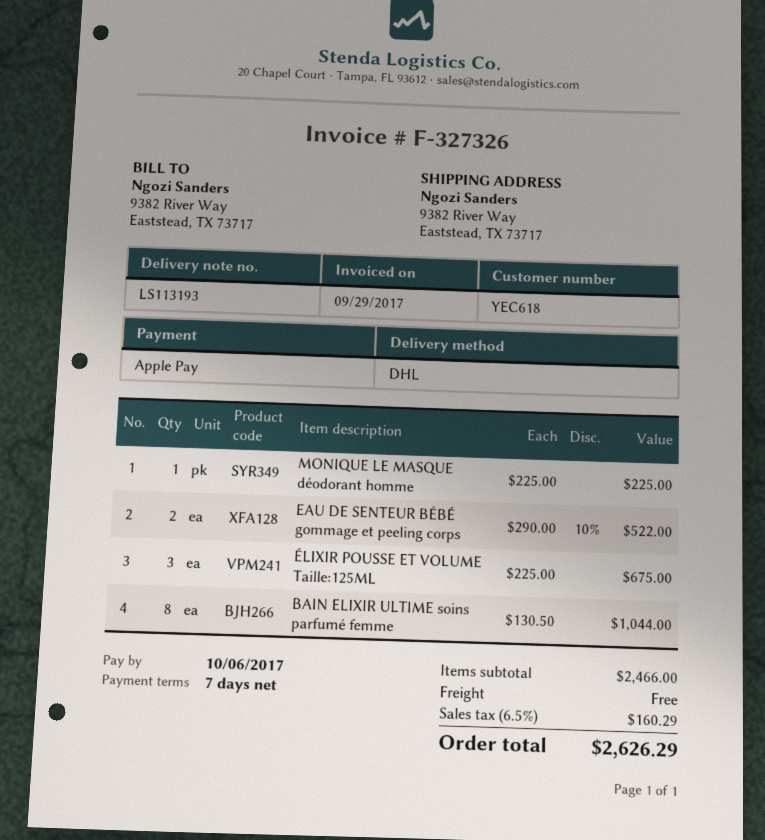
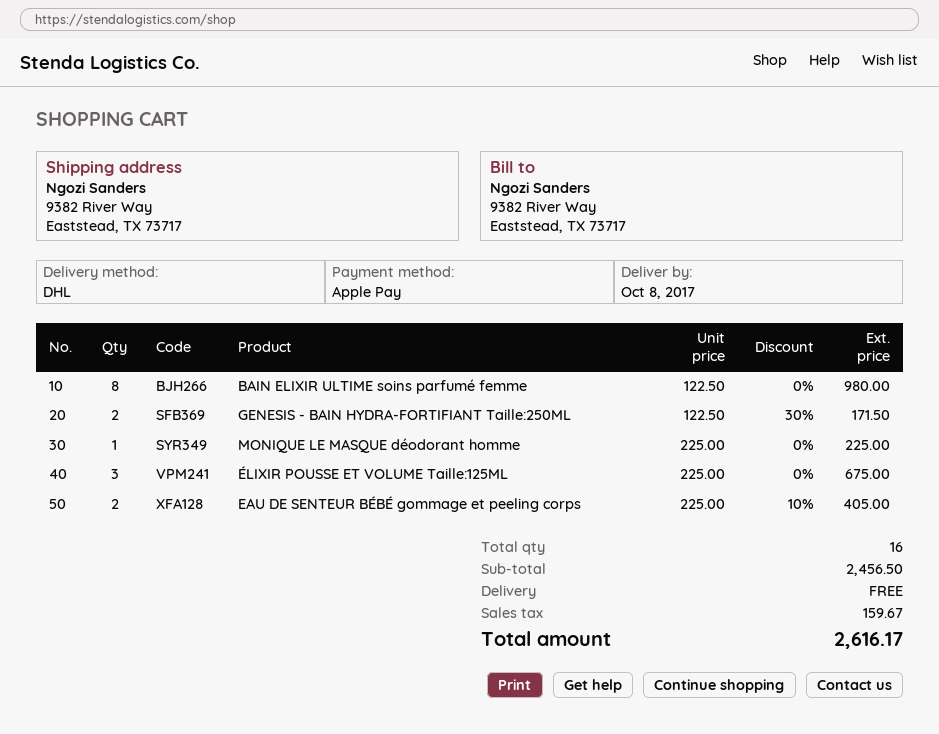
EAU DE SENTEUR BÉBÉ gommage et peeling corps: 2 x 290.00 - 10% = 522.00 -> 2 x 225.00 - 10% = 405.00
BAIN ELIXIR ULTIME soins parfumé femme: 8 x 130.50 = 1044.00 -> 8 x 122.50 = 980.00
GENESIS - BAIN HYDRA-FORTIFIANT Taille:250ML: none -> 2 x 122.50 - 30% = 171.50
subtotal: 2466.00 -> 2456.50
tax: 160.29 -> 159.67
total: 2626.29 -> 2616.17

